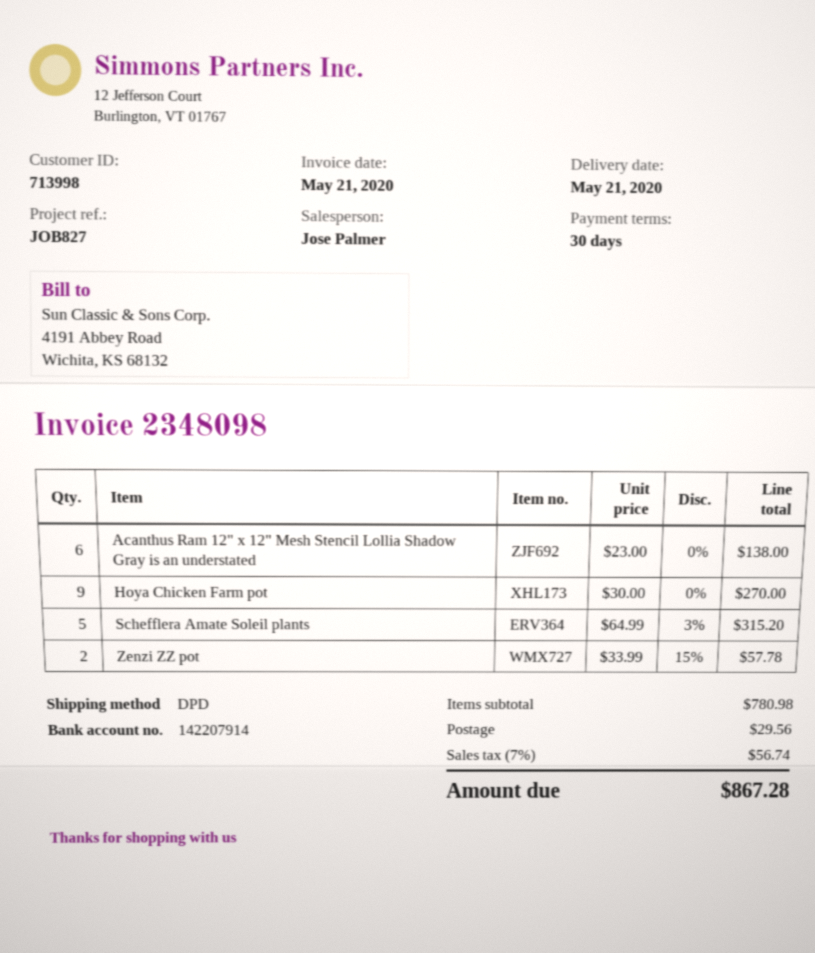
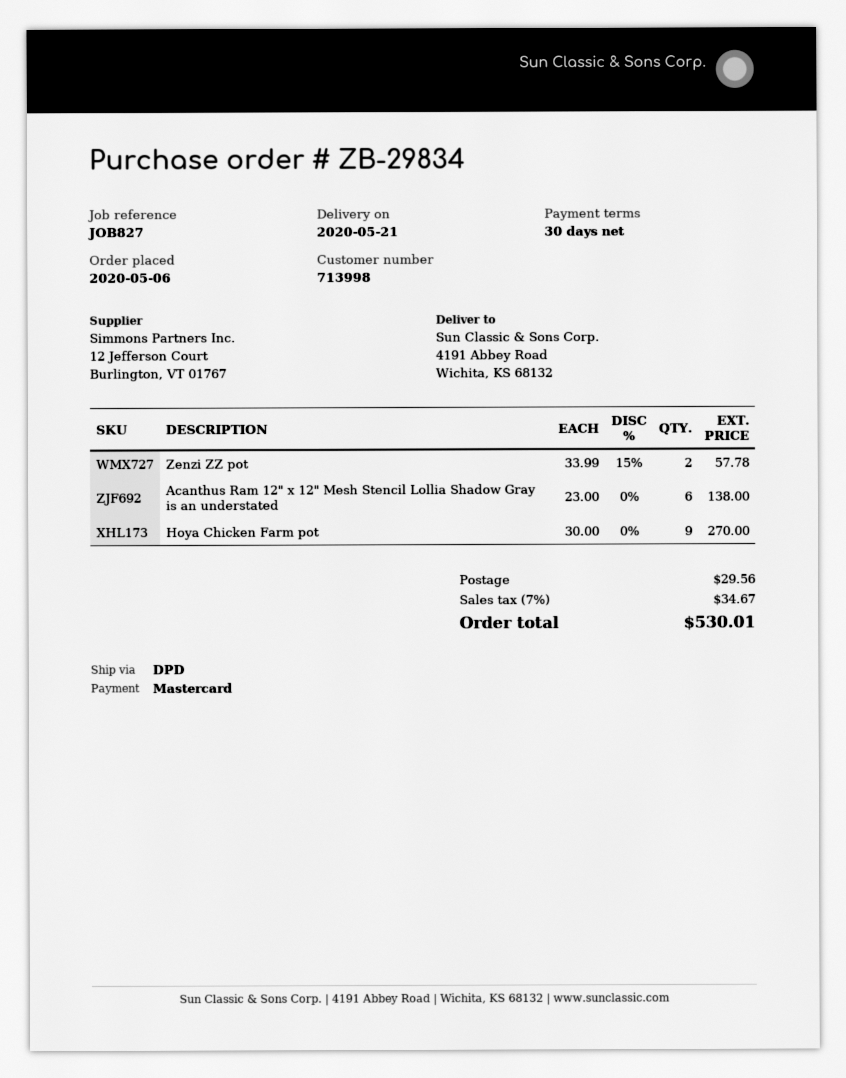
Schefflera Amate Soleil plants: 5 x 64.99 - 3% = 315.20 -> none
tax: 7% = 56.74 -> 7% = 34.67
total: 867.28 -> 530.01

